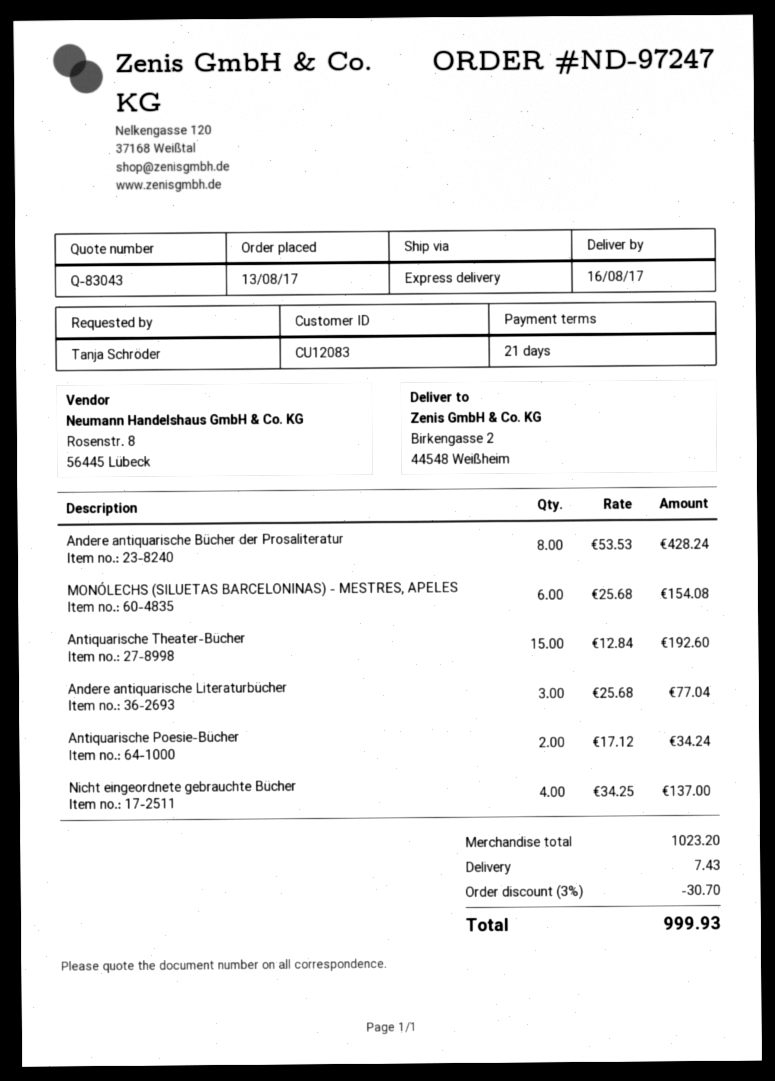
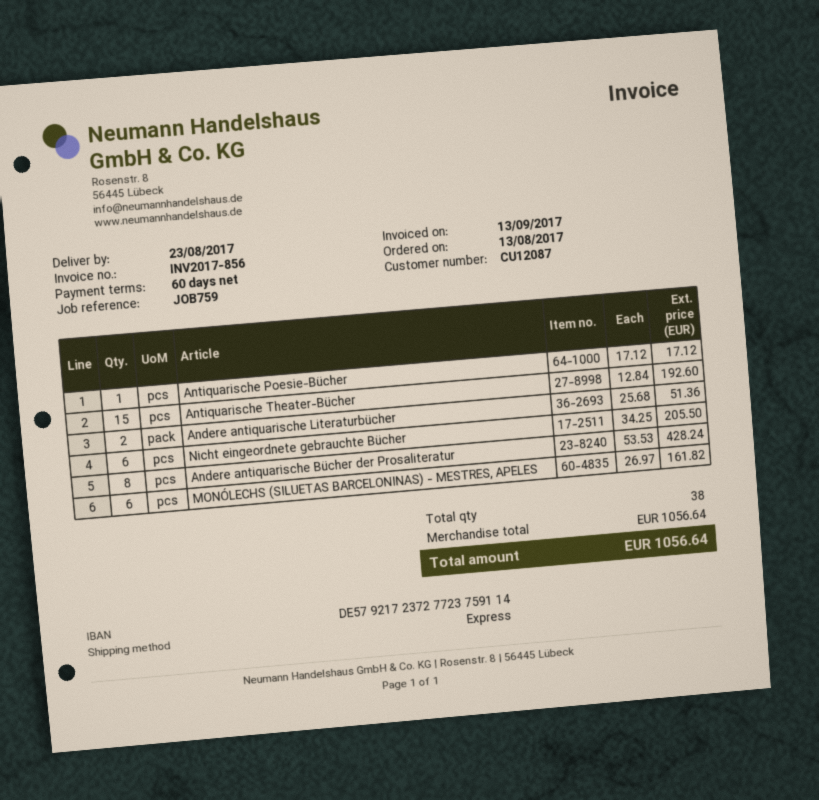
delivery date: 2017-08-16 -> 2017-08-23
payment terms: 21 days -> 60 days
customer number: CU12083 -> CU12087
MONÓLECHS (SILUETAS BARCELONINAS) - MESTRES, APELES: 6 x 25.68 = 154.08 -> 6 x 26.97 = 161.82
Andere antiquarische Literaturbücher: 3 x 25.68 = 77.04 -> 2 x 25.68 = 51.36
Antiquarische Poesie-Bücher: 2 x 17.12 = 34.24 -> 1 x 17.12 = 17.12
Nicht eingeordnete gebrauchte Bücher: 4 x 34.25 = 137.00 -> 6 x 34.25 = 205.50
subtotal: 1023.20 -> 1056.64
discount: 3% = 30.70 -> none
shipping: 7.43 -> none
total: 999.93 -> 1056.64

